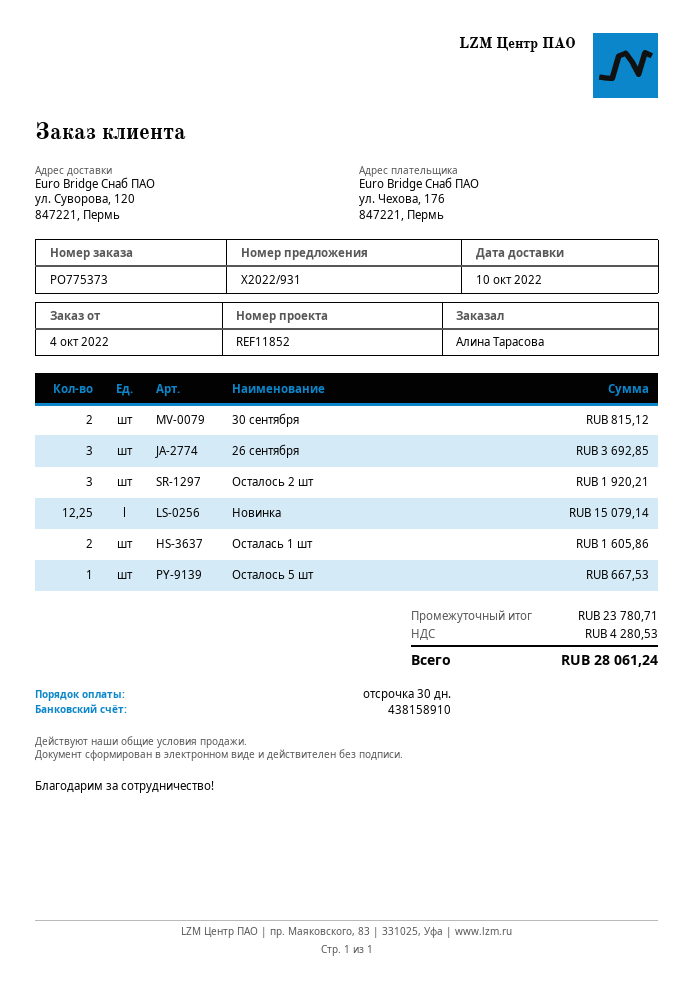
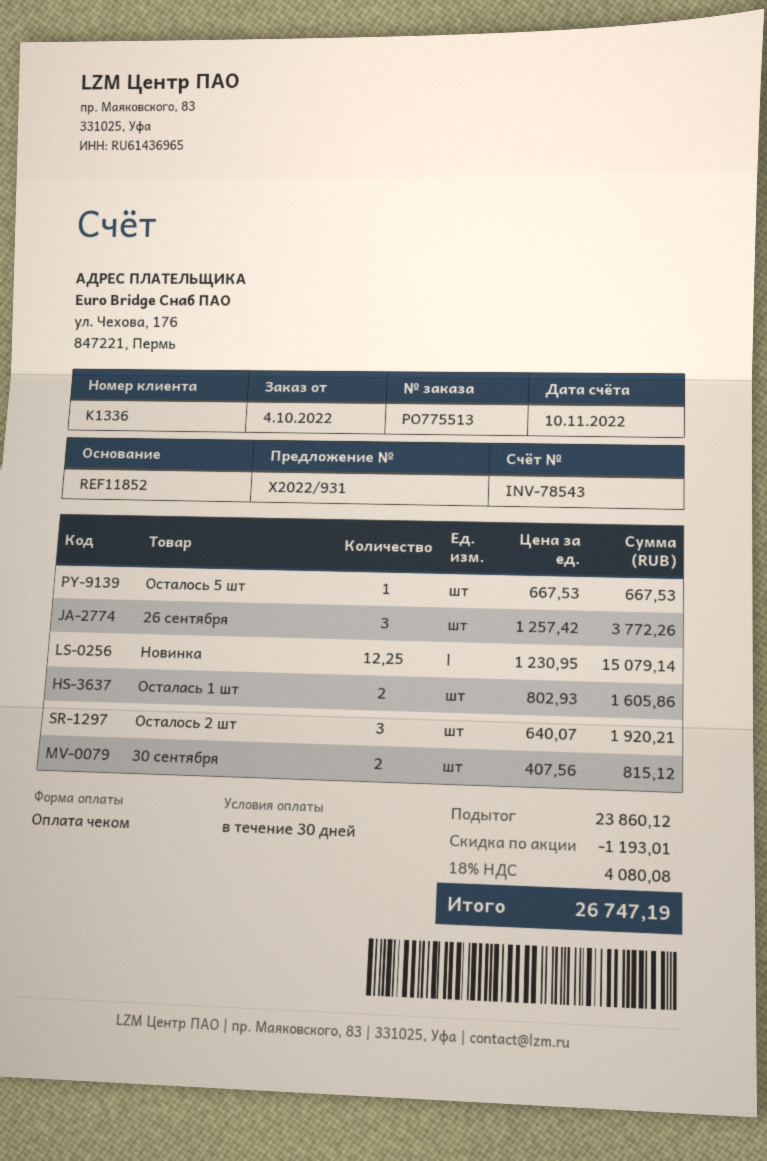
order number: PO775373 -> PO775513
26 сентября: 3 for 3692.85 -> 3 for 3772.26
subtotal: 23780.71 -> 23860.12
discount: none -> 1193.01
tax: 4280.53 -> 4080.08
total: 28061.24 -> 26747.19

